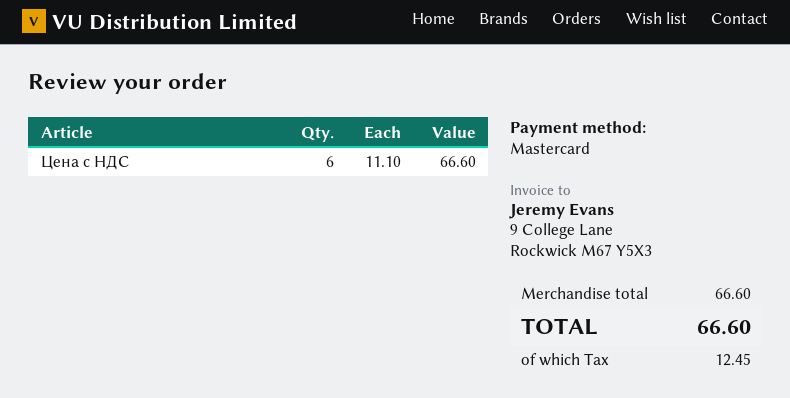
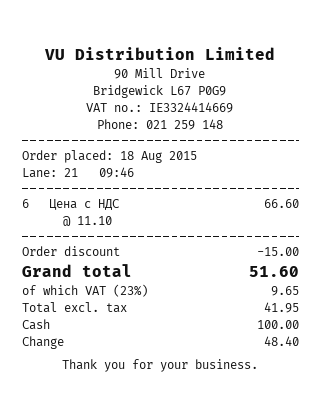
payment method: Mastercard -> cash
discount: none -> 15.00
tax: 12.45 -> 9.65
total: 66.60 -> 51.60

